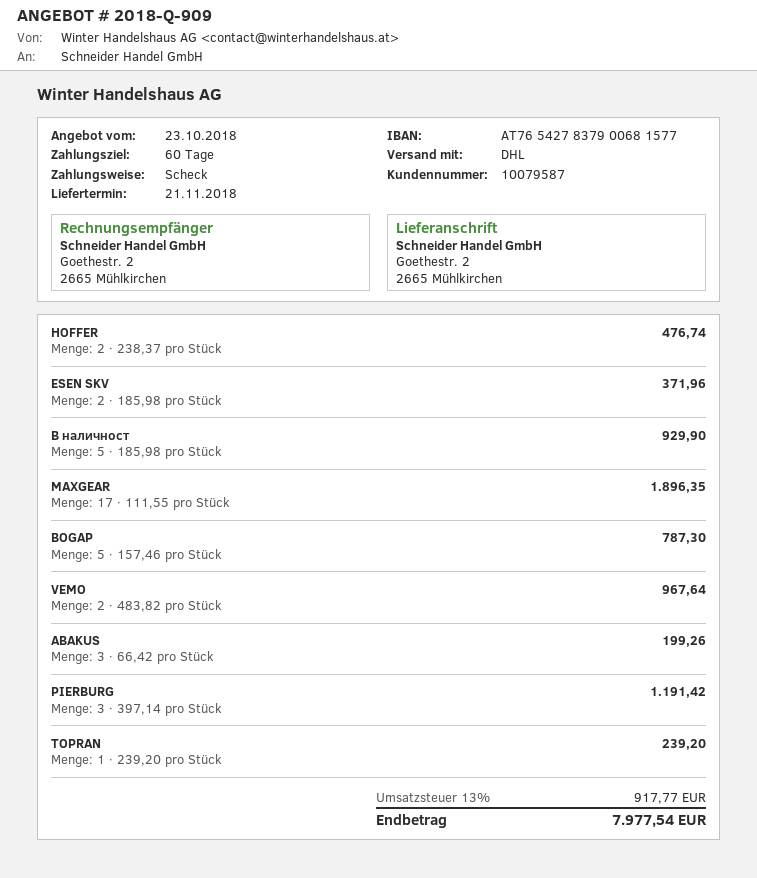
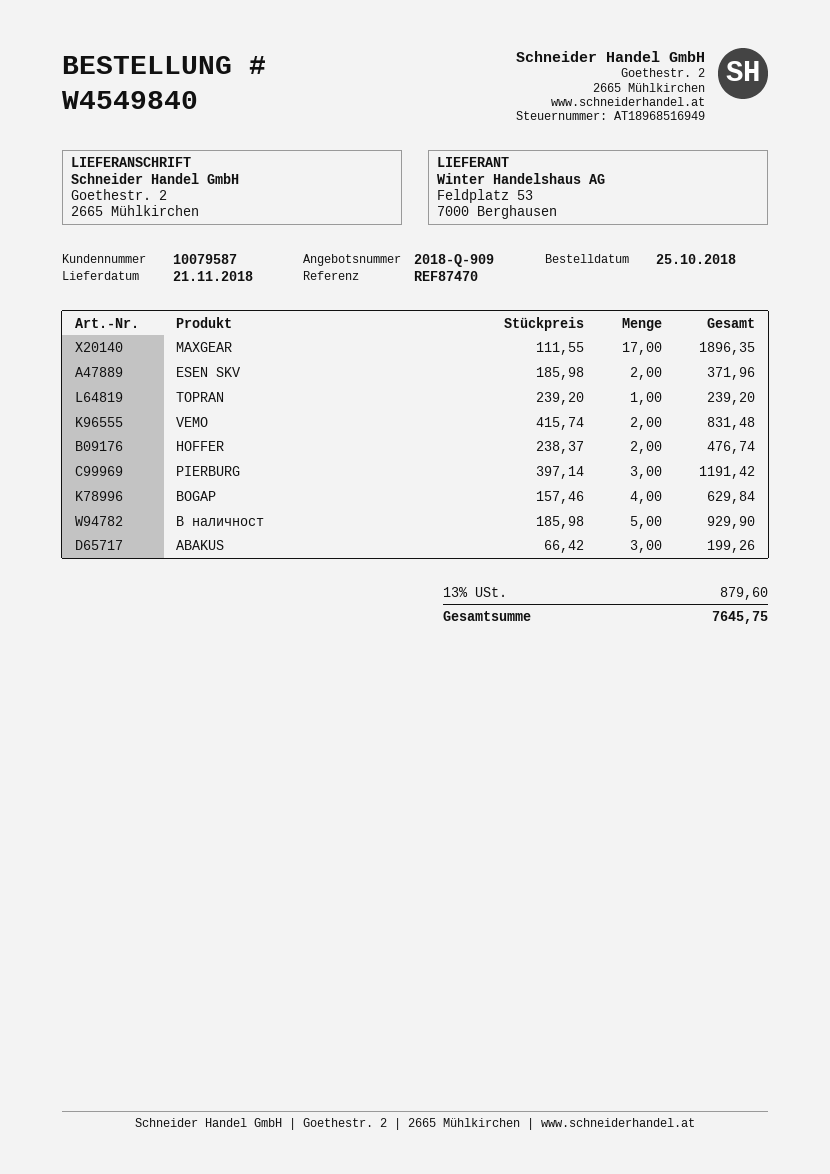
BOGAP: 5 x 157.46 = 787.30 -> 4 x 157.46 = 629.84
VEMO: 2 x 483.82 = 967.64 -> 2 x 415.74 = 831.48
tax: 13% = 917.77 -> 13% = 879.60
total: 7977.54 -> 7645.75

